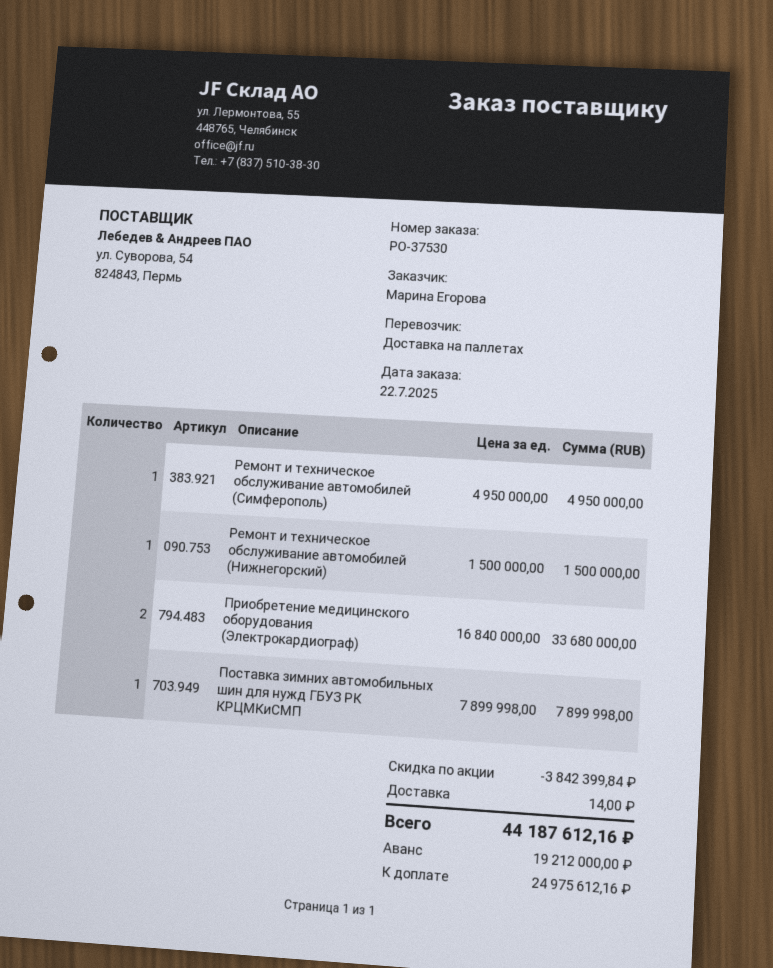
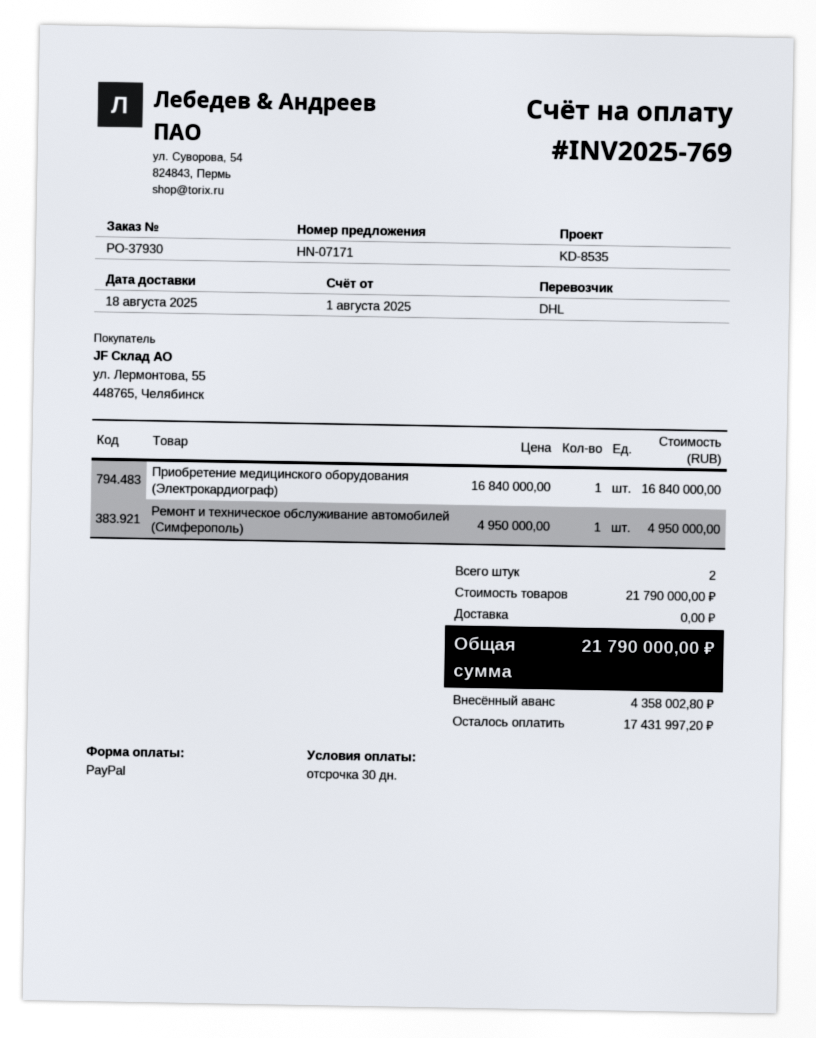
order number: PO-37530 -> PO-37930
shipping method: pallet freight -> DHL
Ремонт и техническое обслуживание автомобилей (Нижнегорский): 1 x 1500000.00 = 1500000.00 -> none
Приобретение медицинского оборудования (Электрокардиограф): 2 x 16840000.00 = 33680000.00 -> 1 x 16840000.00 = 16840000.00
Поставка зимних автомобильных шин для нужд ГБУЗ РК КРЦМКиСМП: 1 x 7899998.00 = 7899998.00 -> none
discount: 3842399.84 -> none
shipping: 14.00 -> 0.00
total: 44187612.16 -> 21790000.00
deposit: 19212000.00 -> 4358002.80
balance: 24975612.16 -> 17431997.20

